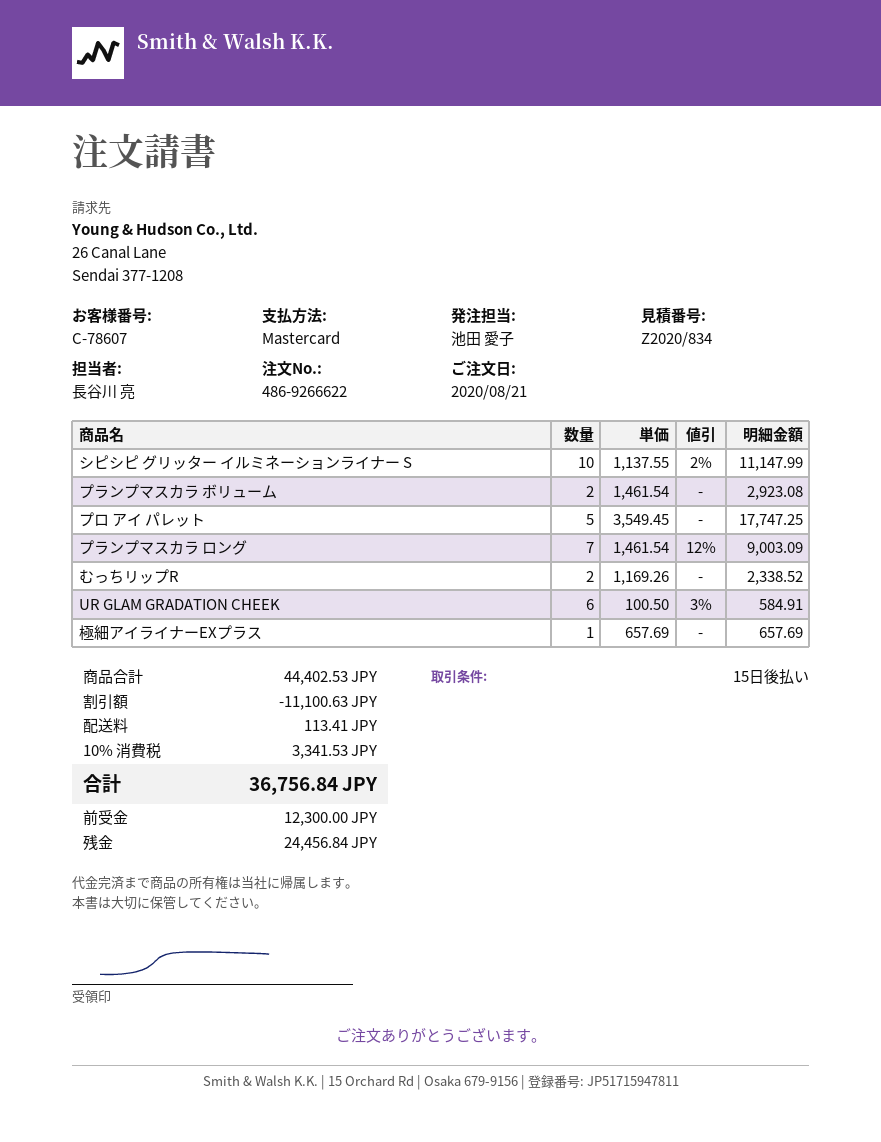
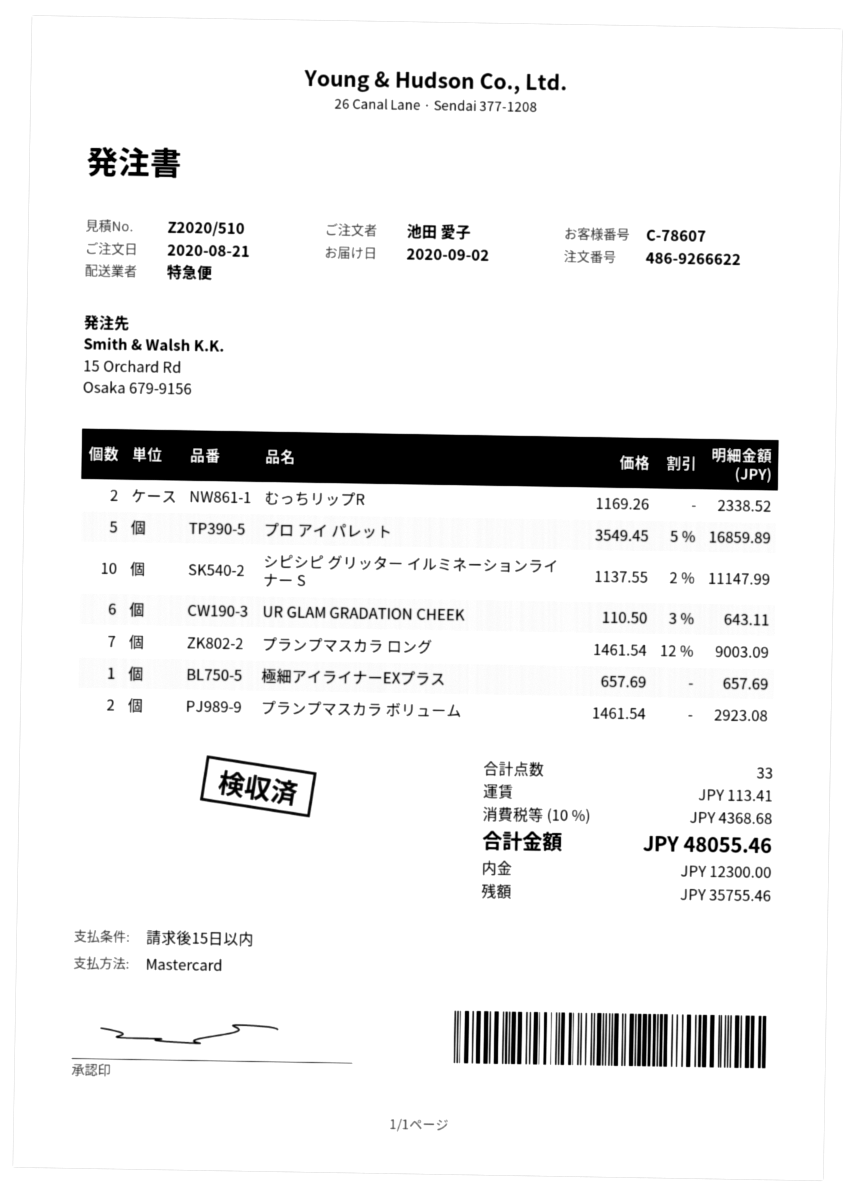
quote number: Z2020/834 -> Z2020/510
プロ アイ パレット: 5 x 3549.45 = 17747.25 -> 5 x 3549.45 - 5% = 16859.89
UR GLAM GRADATION CHEEK: 6 x 100.50 - 3% = 584.91 -> 6 x 110.50 - 3% = 643.11
discount: 11100.63 -> none
tax: 10% = 3341.53 -> 10% = 4368.68
total: 36756.84 -> 48055.46
balance: 24456.84 -> 35755.46

